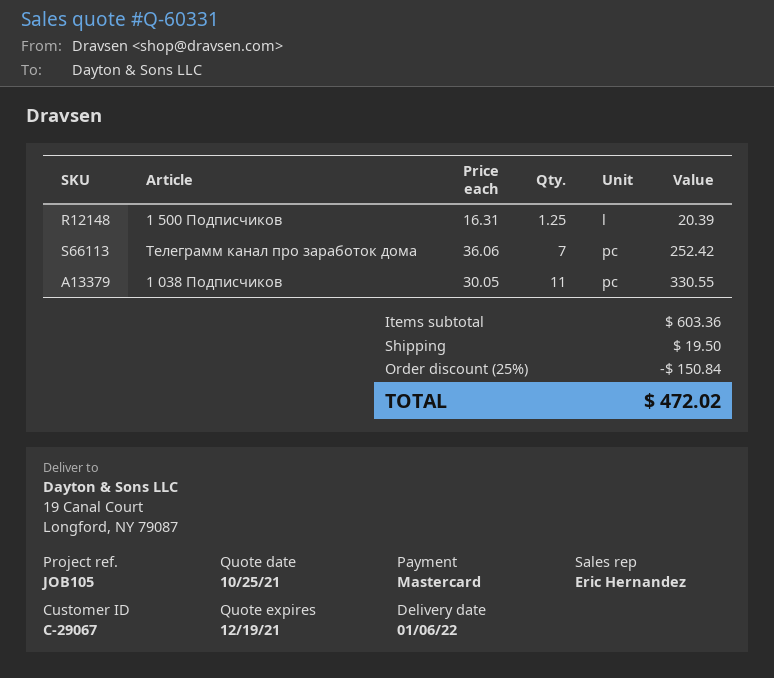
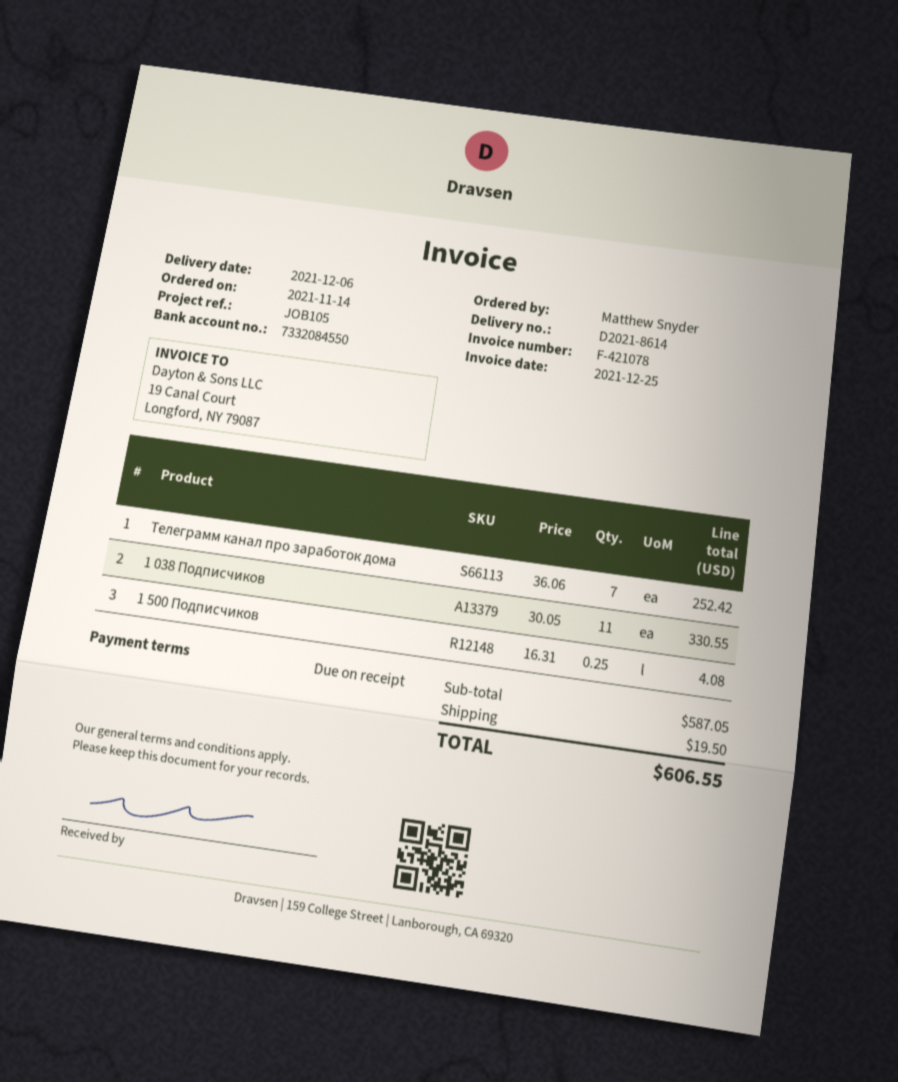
delivery date: 2022-01-06 -> 2021-12-06
1 500 Подписчиков: 1.25 x 16.31 = 20.39 -> 0.25 x 16.31 = 4.08
subtotal: 603.36 -> 587.05
discount: 25% = 150.84 -> none
total: 472.02 -> 606.55

